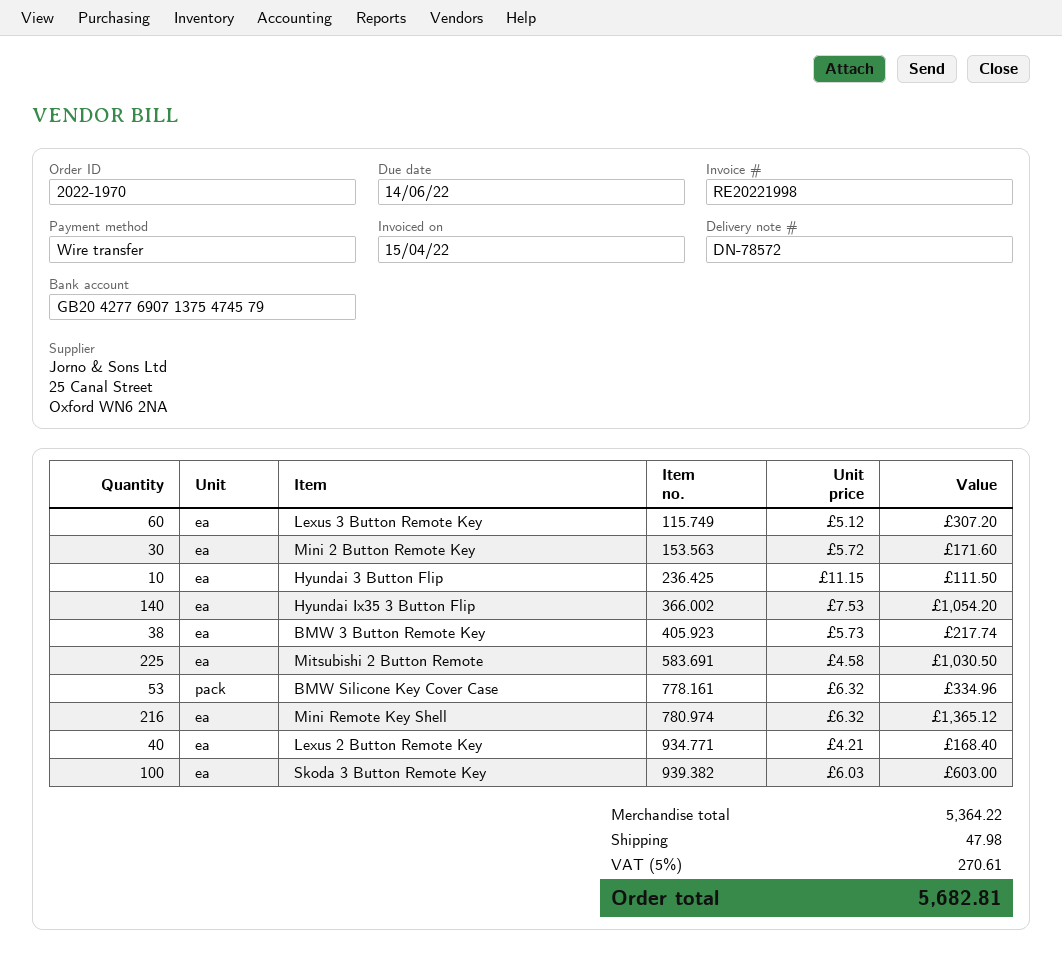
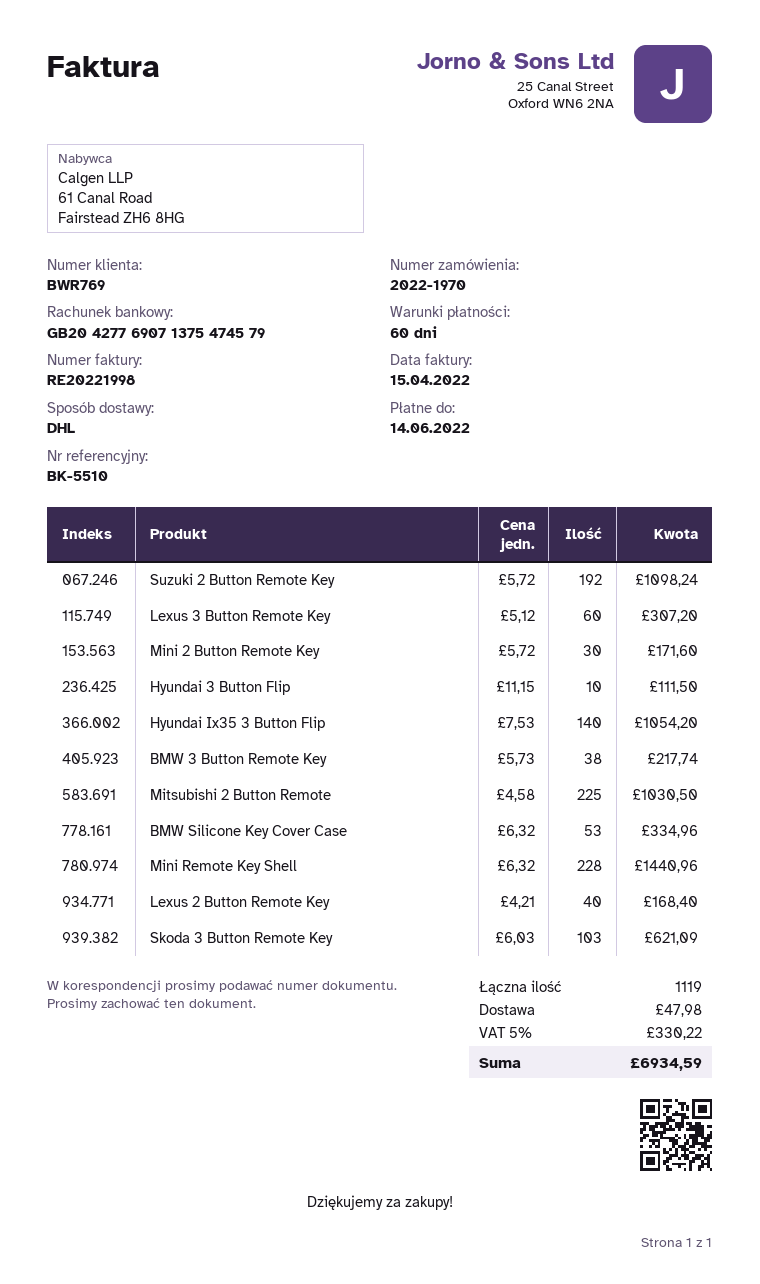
Mini Remote Key Shell: 216 x 6.32 = 1365.12 -> 228 x 6.32 = 1440.96
Skoda 3 Button Remote Key: 100 x 6.03 = 603.00 -> 103 x 6.03 = 621.09
Suzuki 2 Button Remote Key: none -> 192 x 5.72 = 1098.24
tax: 5% = 270.61 -> 5% = 330.22
total: 5682.81 -> 6934.59

